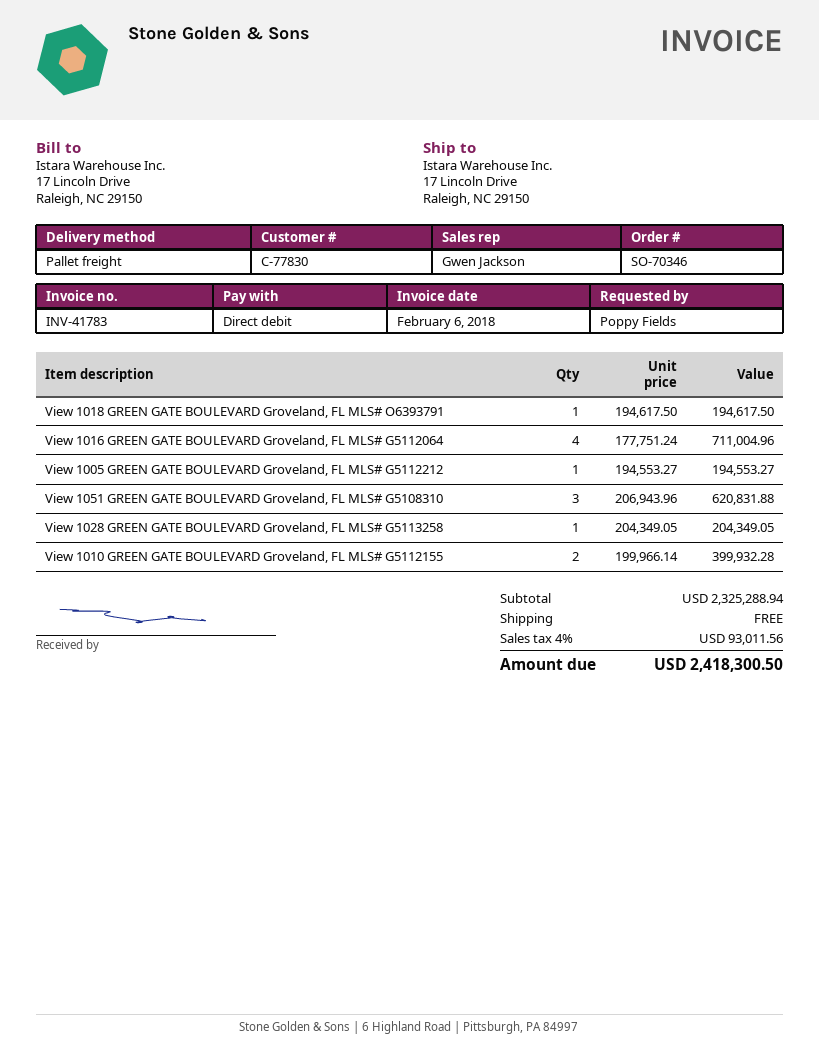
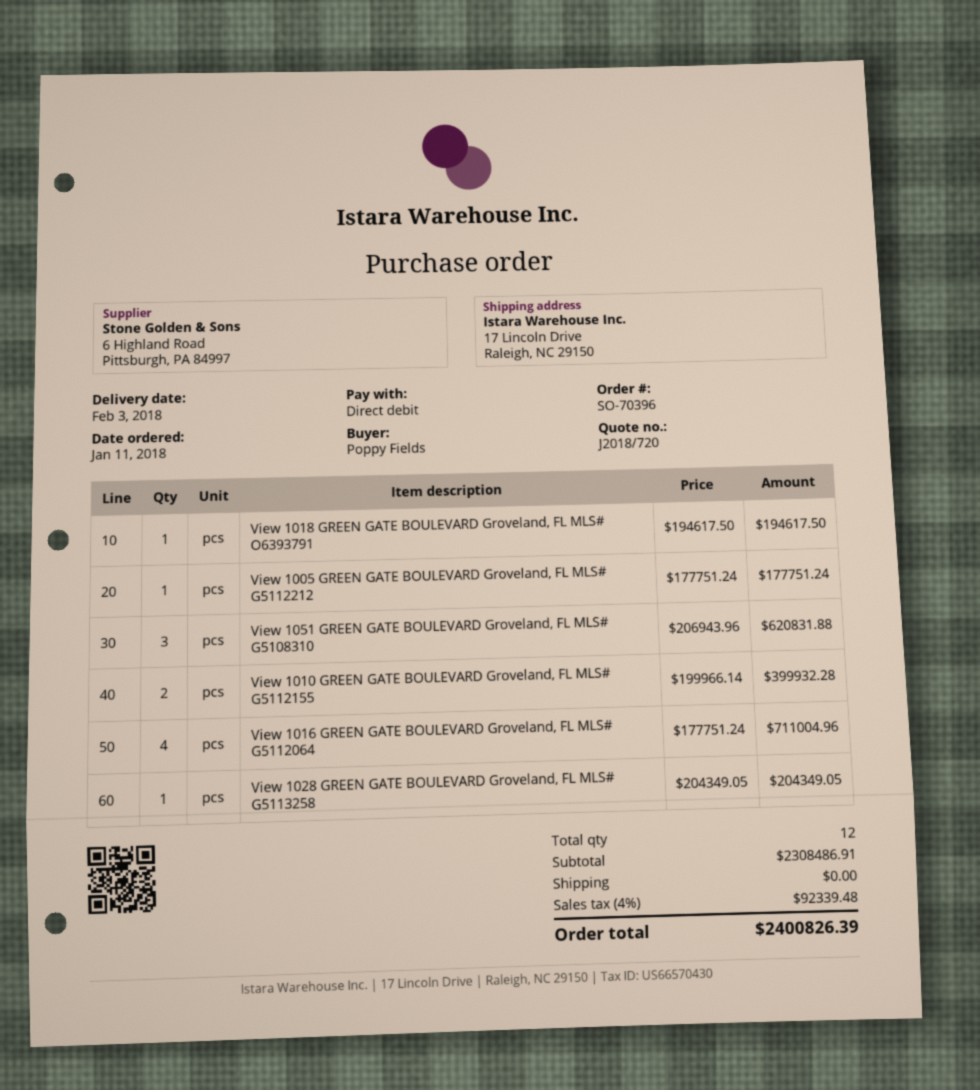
order number: SO-70346 -> SO-70396
View 1005 GREEN GATE BOULEVARD Groveland, FL MLS# G5112212: 1 x 194553.27 = 194553.27 -> 1 x 177751.24 = 177751.24
subtotal: 2325288.94 -> 2308486.91
tax: 4% = 93011.56 -> 4% = 92339.48
total: 2418300.50 -> 2400826.39

